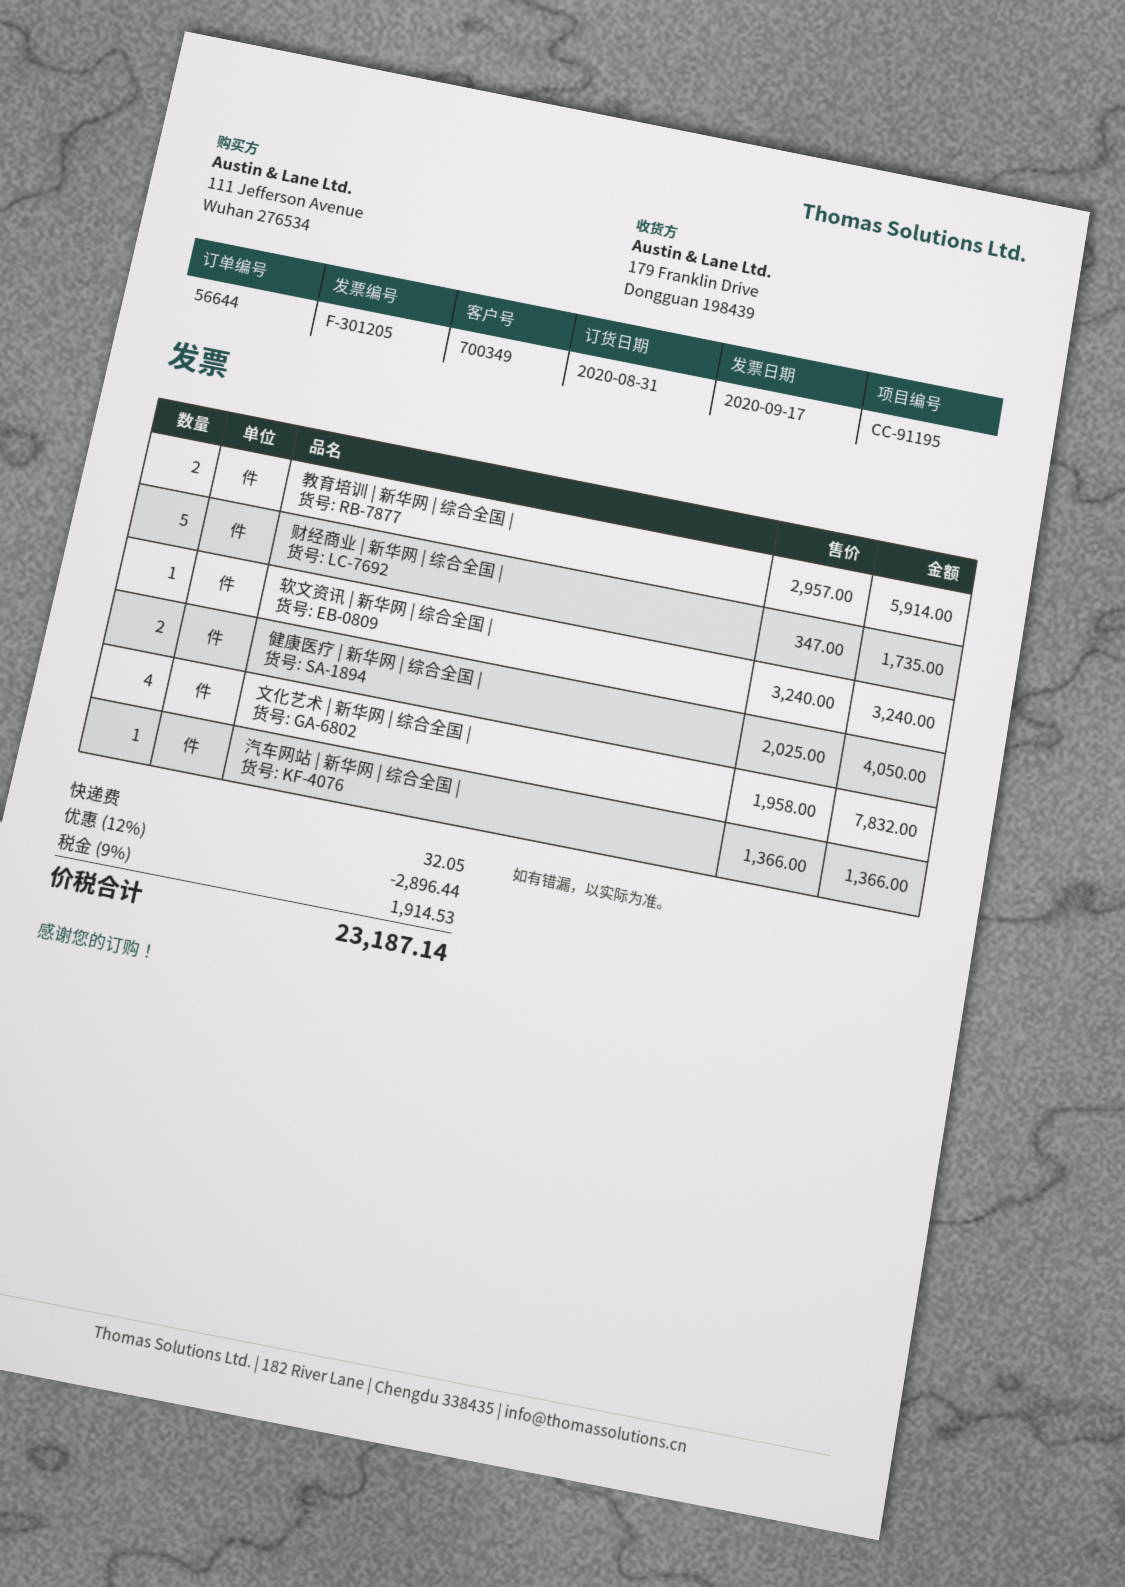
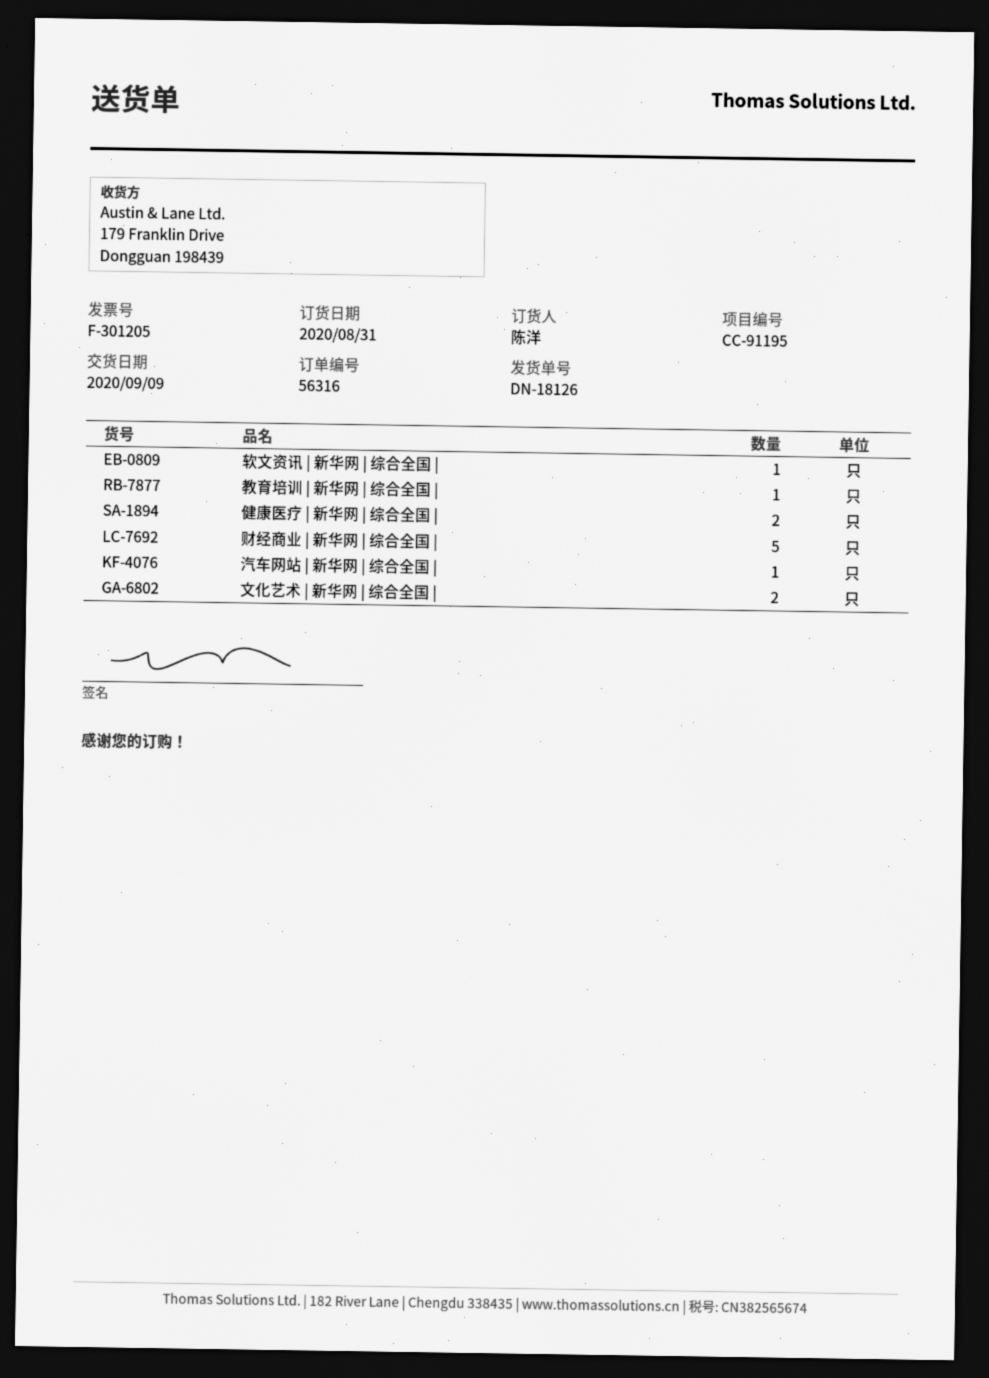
order number: 56644 -> 56316
教育培训 | 新华网 | 综合全国 |: 2 -> 1
文化艺术 | 新华网 | 综合全国 |: 4 -> 2

